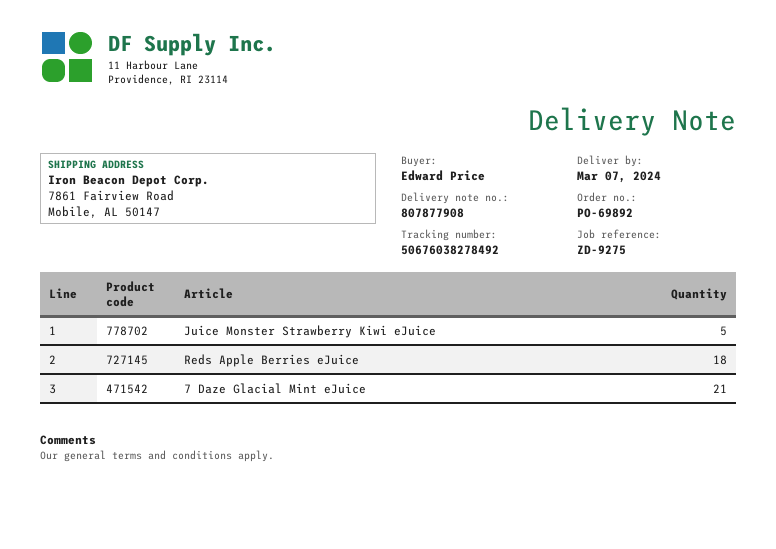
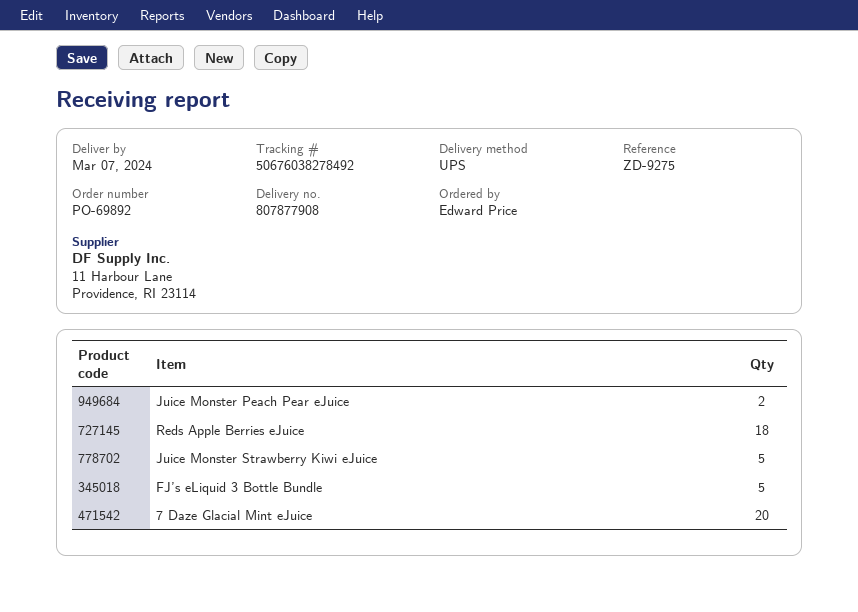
7 Daze Glacial Mint eJuice: 21 -> 20
Juice Monster Peach Pear eJuice: none -> 2
FJ’s eLiquid 3 Bottle Bundle: none -> 5

